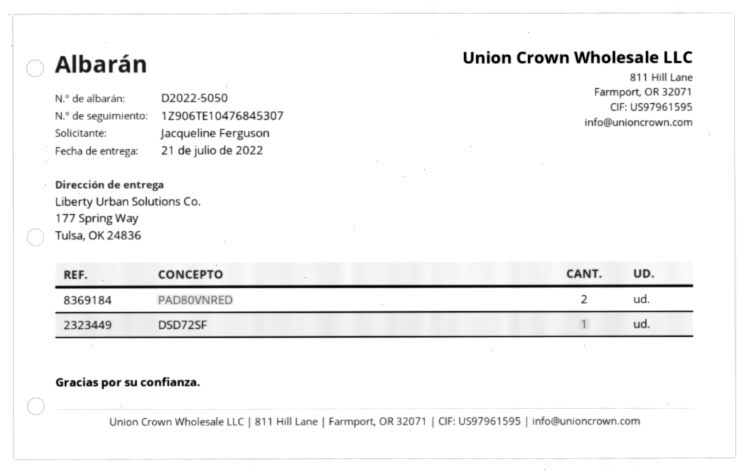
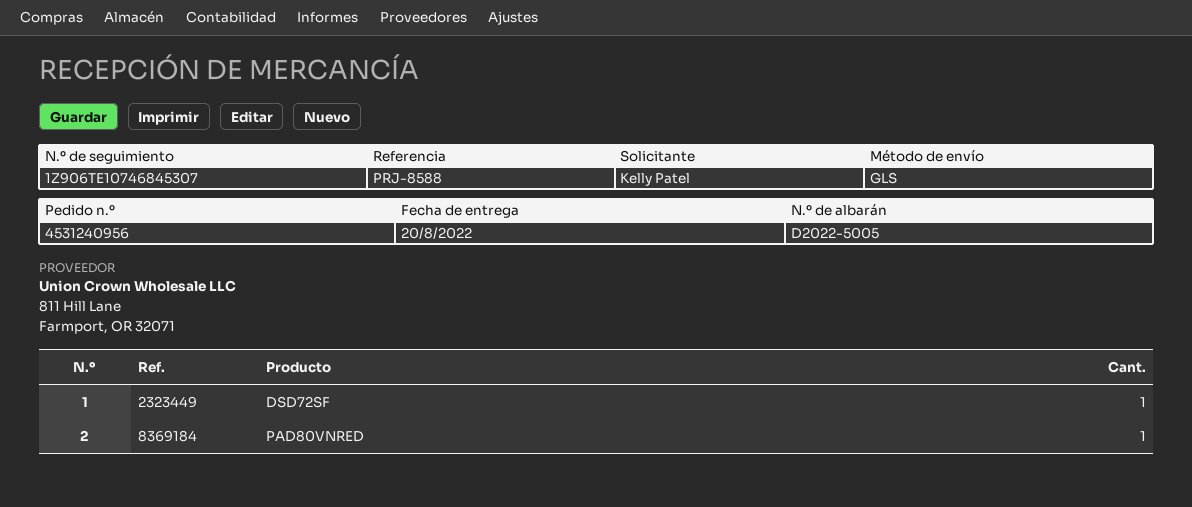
delivery note number: D2022-5050 -> D2022-5005
delivery date: 2022-07-21 -> 2022-08-20
ordered by: Jacqueline Ferguson -> Kelly Patel
tracking number: 1Z906TE10476845307 -> 1Z906TE10746845307
PAD80VNRED: 2 -> 1

